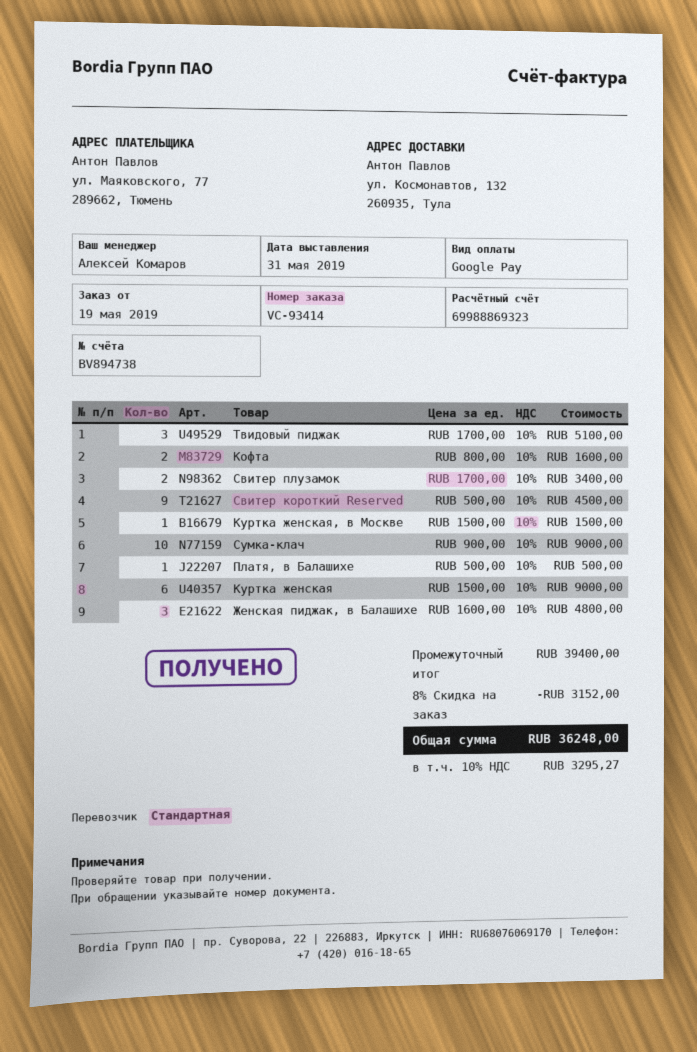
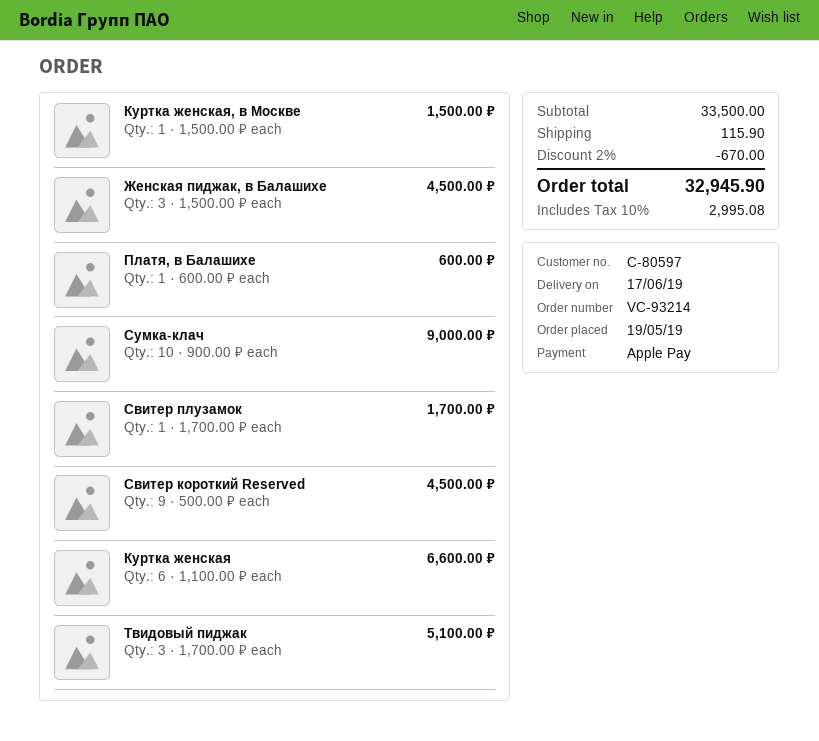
order number: VC-93414 -> VC-93214
payment method: Google Pay -> Apple Pay
Кофта: 2 x 800.00 = 1600.00 -> none
Свитер плузамок: 2 x 1700.00 = 3400.00 -> 1 x 1700.00 = 1700.00
Платя, в Балашихе: 1 x 500.00 = 500.00 -> 1 x 600.00 = 600.00
Куртка женская: 6 x 1500.00 = 9000.00 -> 6 x 1100.00 = 6600.00
Женская пиджак, в Балашихе: 3 x 1600.00 = 4800.00 -> 3 x 1500.00 = 4500.00
subtotal: 39400.00 -> 33500.00
discount: 8% = 3152.00 -> 2% = 670.00
shipping: none -> 115.90
tax: 10% = 3295.27 -> 10% = 2995.08
total: 36248.00 -> 32945.90

